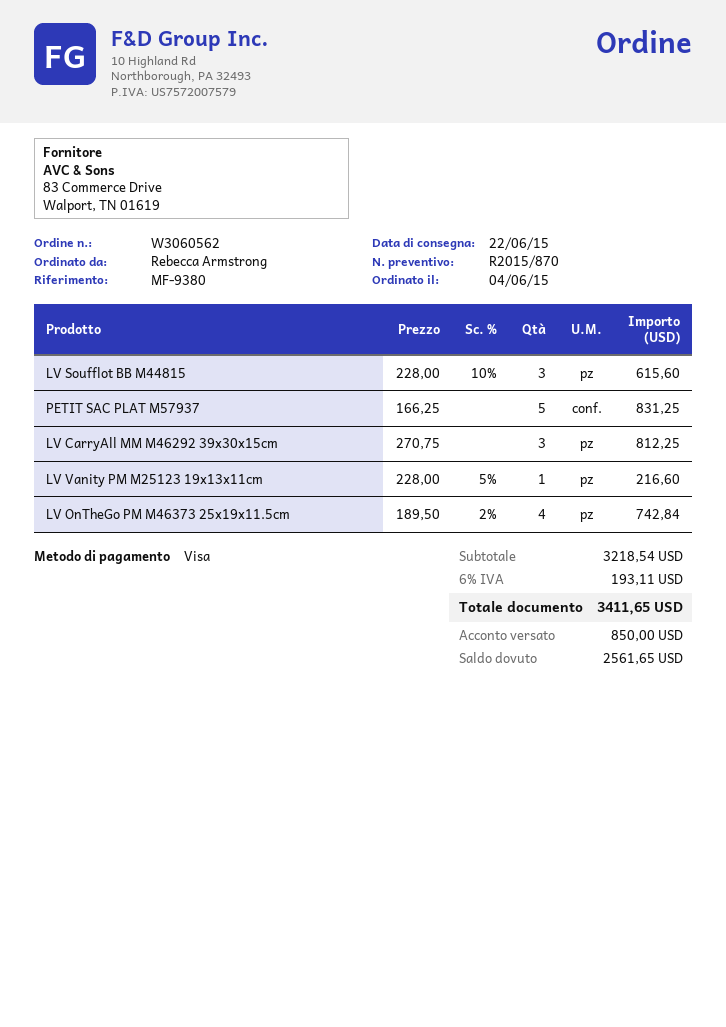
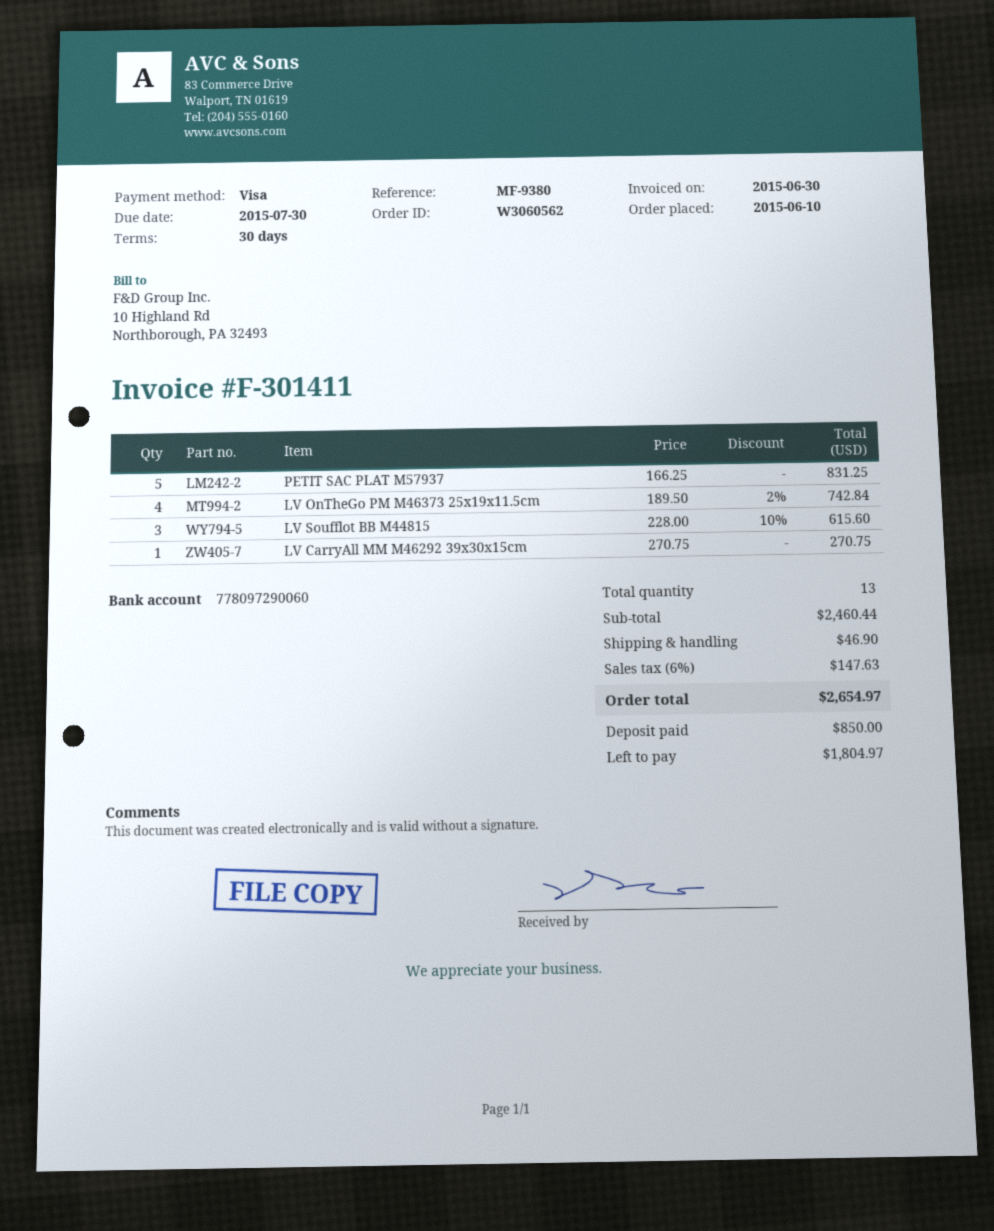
order date: 2015-06-04 -> 2015-06-10
LV CarryAll MM M46292 39x30x15cm: 3 x 270.75 = 812.25 -> 1 x 270.75 = 270.75
LV Vanity PM M25123 19x13x11cm: 1 x 228.00 - 5% = 216.60 -> none
subtotal: 3218.54 -> 2460.44
shipping: none -> 46.90
tax: 6% = 193.11 -> 6% = 147.63
total: 3411.65 -> 2654.97
balance: 2561.65 -> 1804.97

